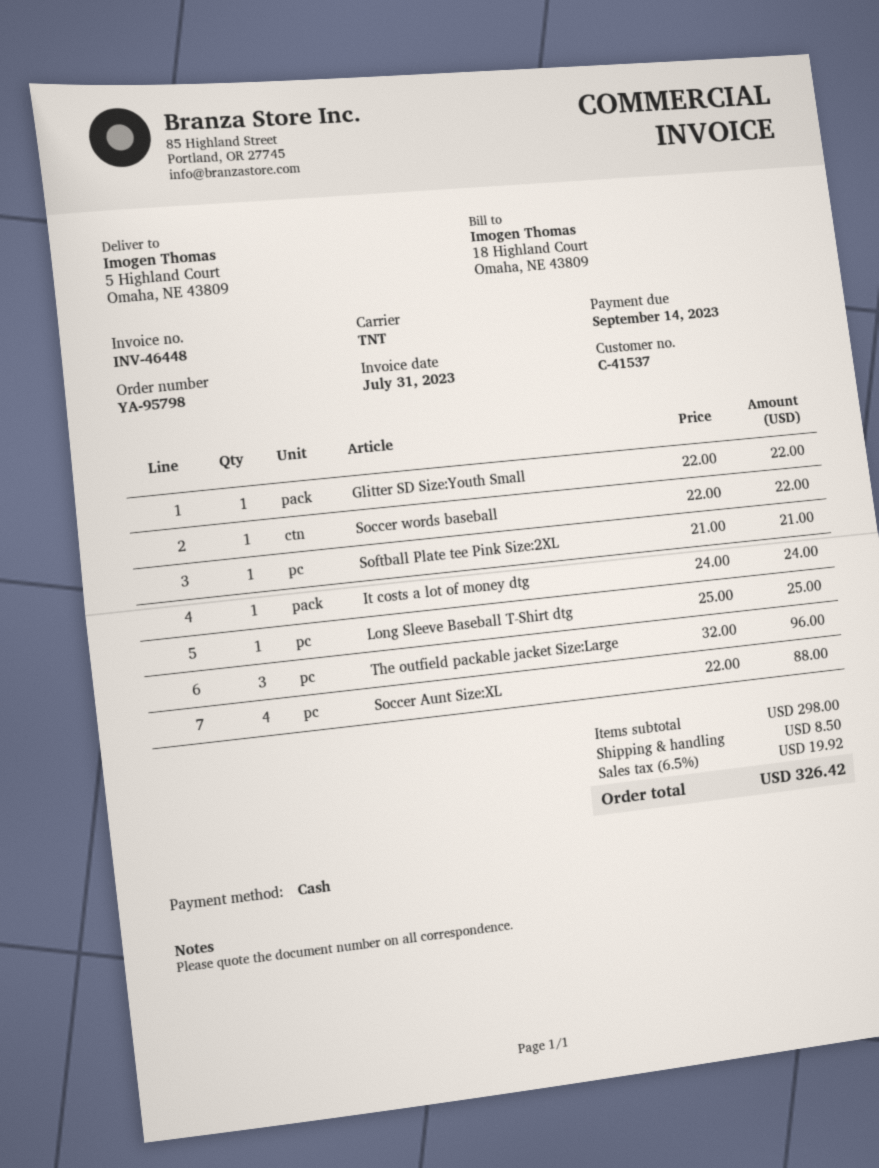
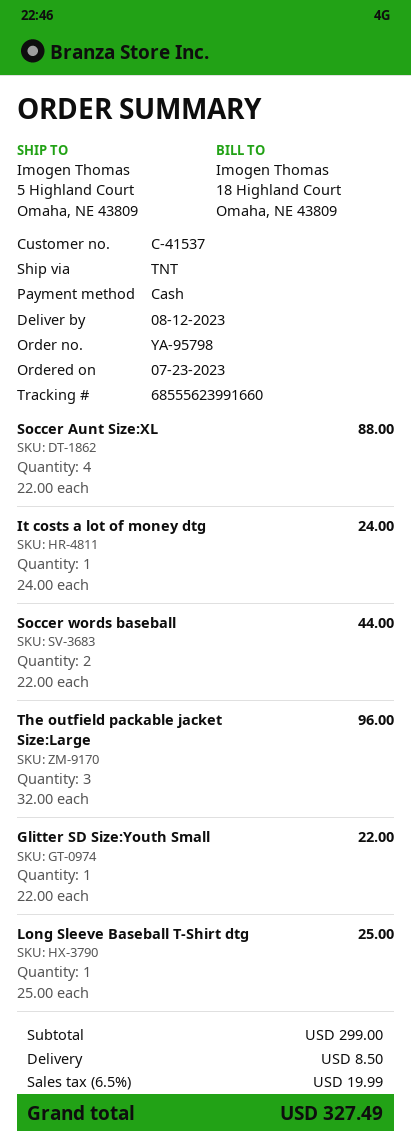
Soccer words baseball: 1 x 22.00 = 22.00 -> 2 x 22.00 = 44.00
Softball Plate tee Pink Size:2XL: 1 x 21.00 = 21.00 -> none
subtotal: 298.00 -> 299.00
tax: 6.5% = 19.92 -> 6.5% = 19.99
total: 326.42 -> 327.49

